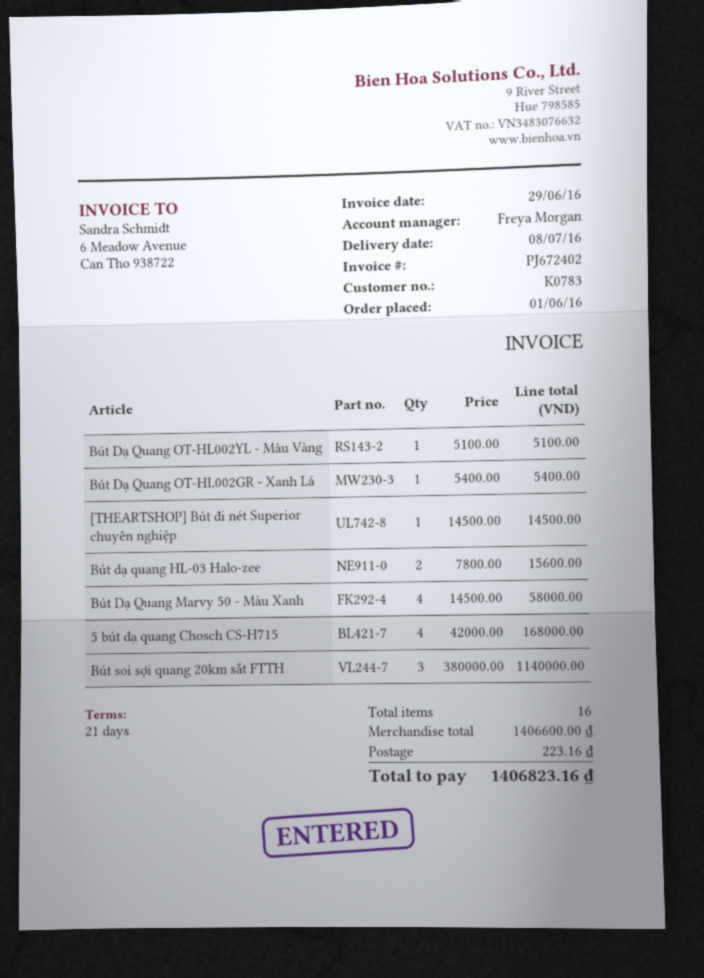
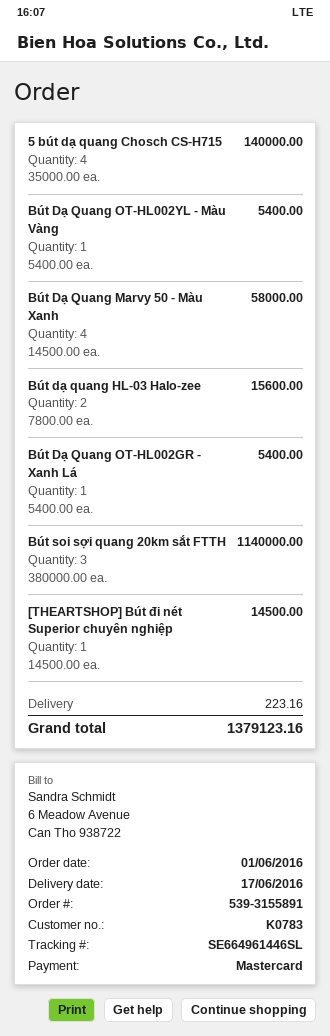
delivery date: 2016-07-08 -> 2016-06-17
Bút Dạ Quang OT-HL002YL - Màu Vàng: 1 x 5100.00 = 5100.00 -> 1 x 5400.00 = 5400.00
5 bút dạ quang Chosch CS-H715: 4 x 42000.00 = 168000.00 -> 4 x 35000.00 = 140000.00
total: 1406823.16 -> 1379123.16

